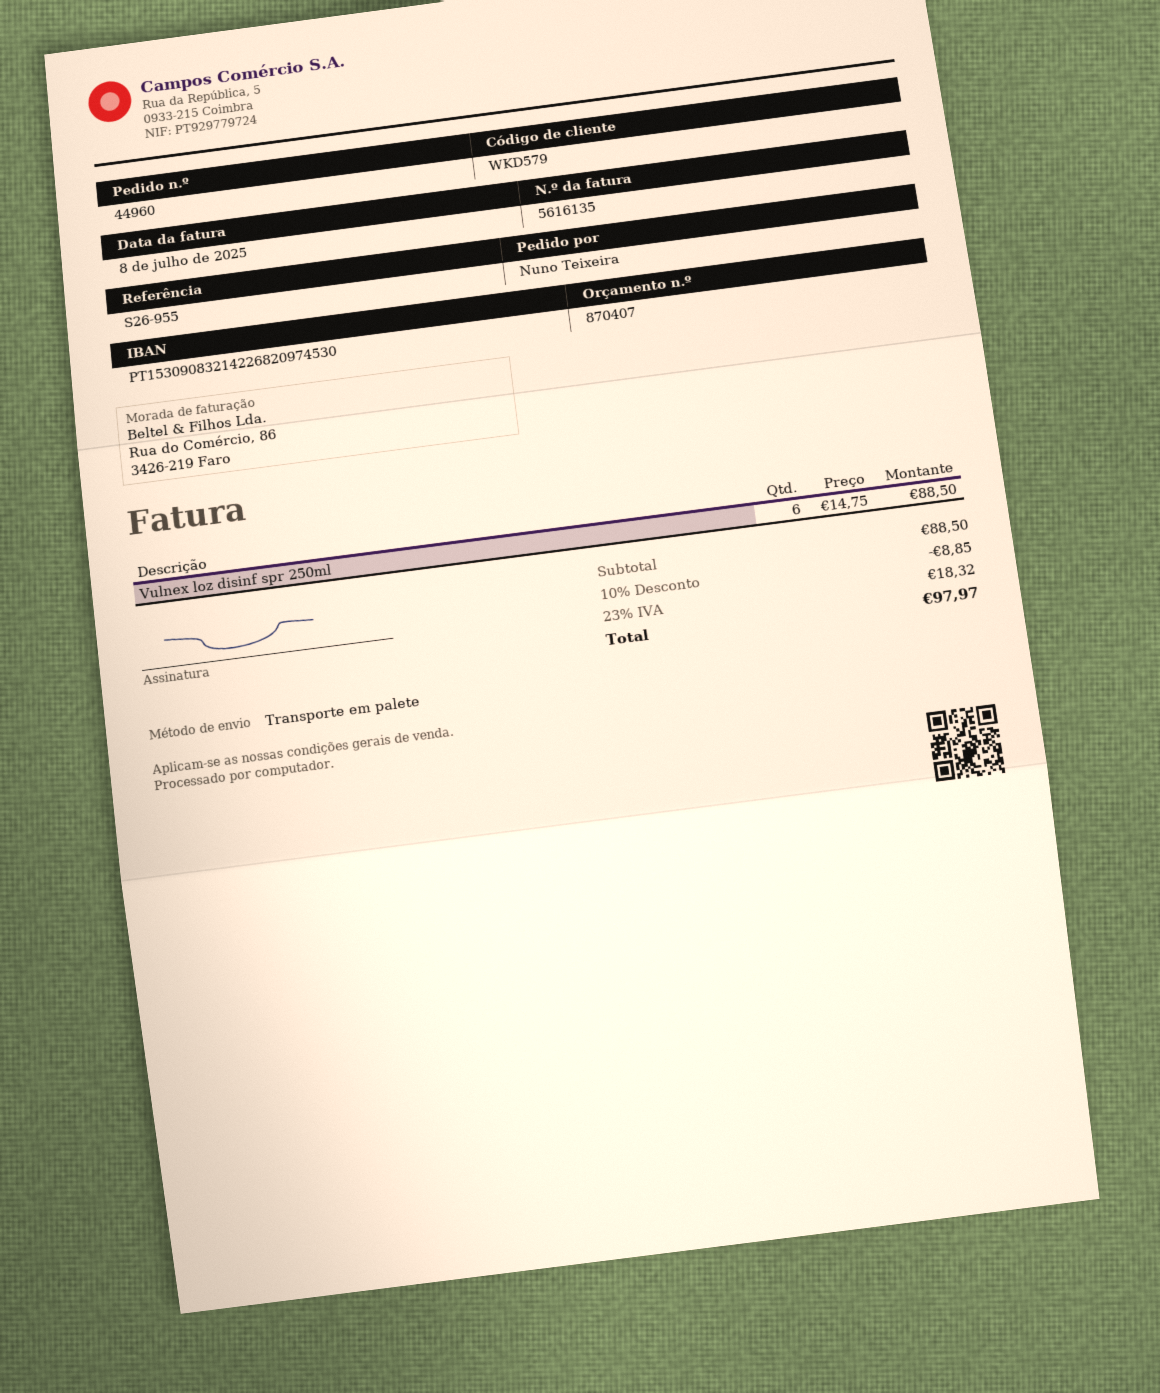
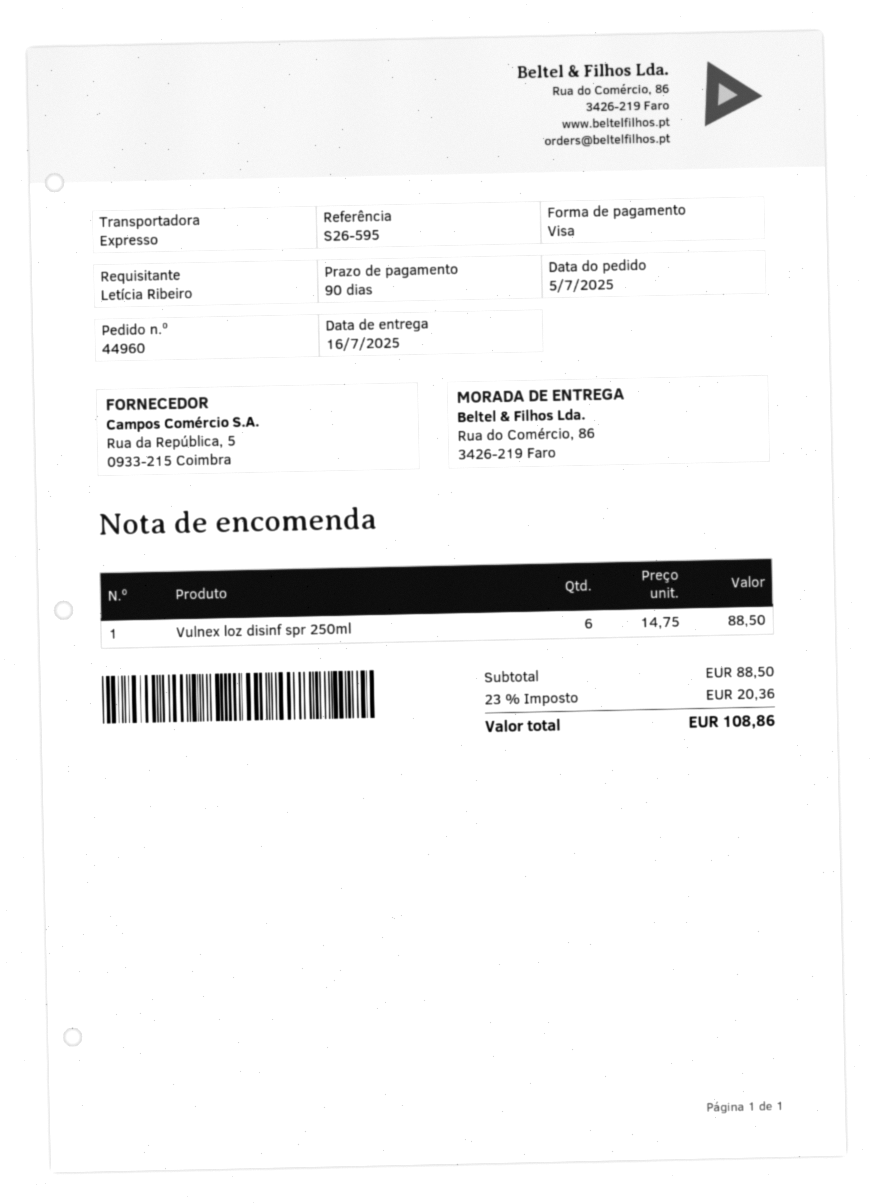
reference: S26-955 -> S26-595
ordered by: Nuno Teixeira -> Letícia Ribeiro
shipping method: pallet freight -> express
discount: 10% = 8.85 -> none
tax: 23% = 18.32 -> 23% = 20.36
total: 97.97 -> 108.86

